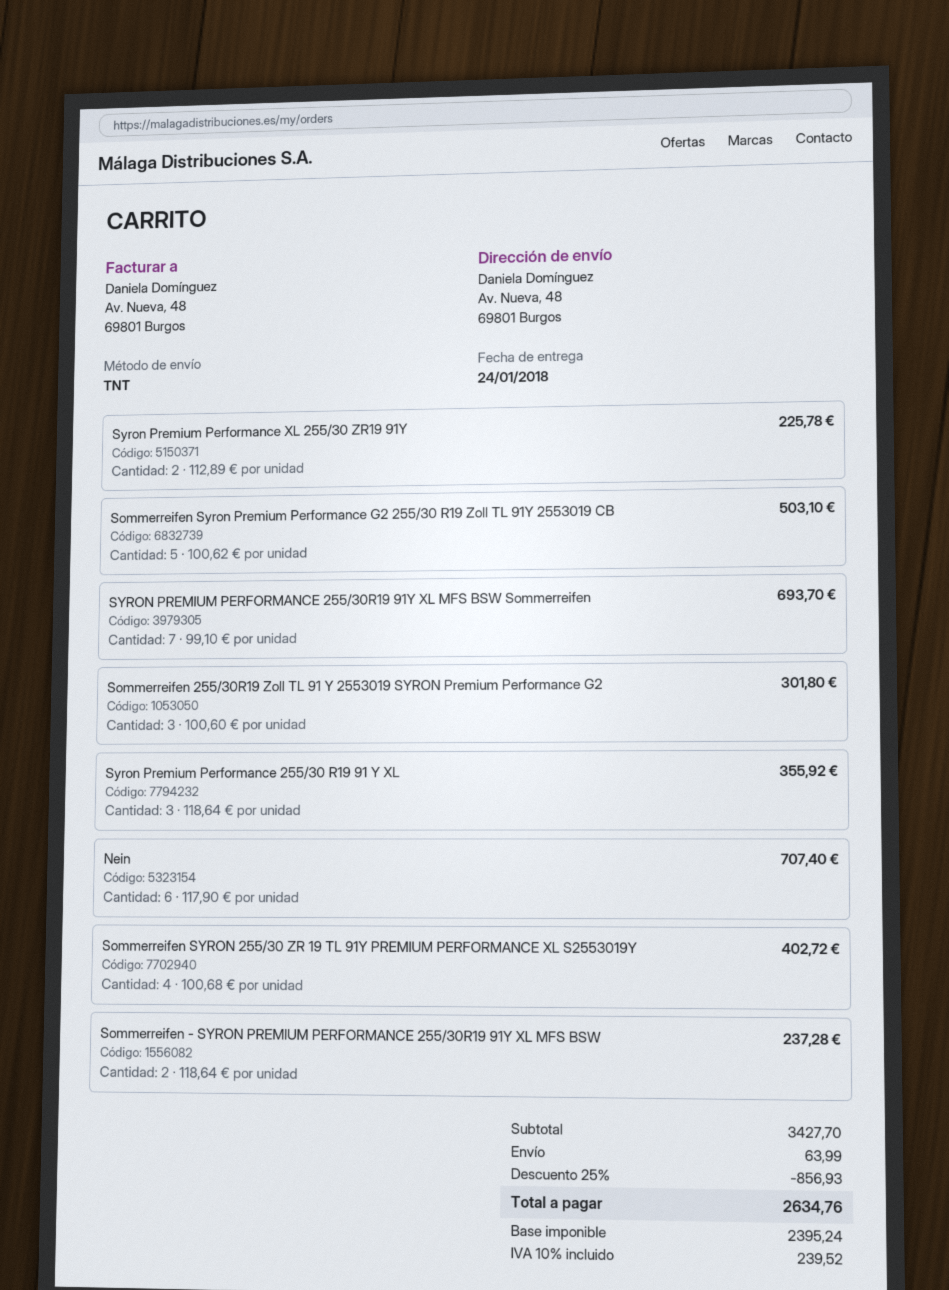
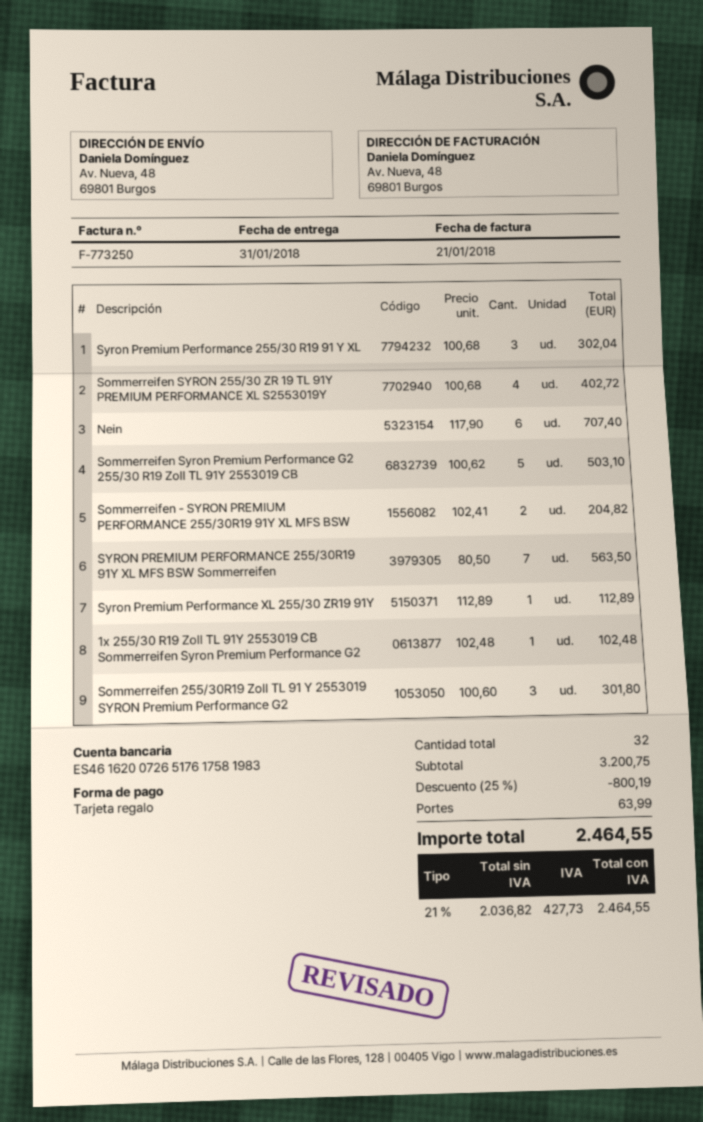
delivery date: 2018-01-24 -> 2018-01-31
Syron Premium Performance XL 255/30 ZR19 91Y: 2 x 112.89 = 225.78 -> 1 x 112.89 = 112.89
SYRON PREMIUM PERFORMANCE 255/30R19 91Y XL MFS BSW Sommerreifen: 7 x 99.10 = 693.70 -> 7 x 80.50 = 563.50
Syron Premium Performance 255/30 R19 91 Y XL: 3 x 118.64 = 355.92 -> 3 x 100.68 = 302.04
Sommerreifen - SYRON PREMIUM PERFORMANCE 255/30R19 91Y XL MFS BSW: 2 x 118.64 = 237.28 -> 2 x 102.41 = 204.82
1x 255/30 R19 Zoll TL 91Y 2553019 CB Sommerreifen Syron Premium Performance G2: none -> 1 x 102.48 = 102.48
subtotal: 3427.70 -> 3200.75
discount: 25% = 856.93 -> 25% = 800.19
net: 2395.24 -> 2036.82
tax: 10% = 239.52 -> 21% = 427.73
total: 2634.76 -> 2464.55

